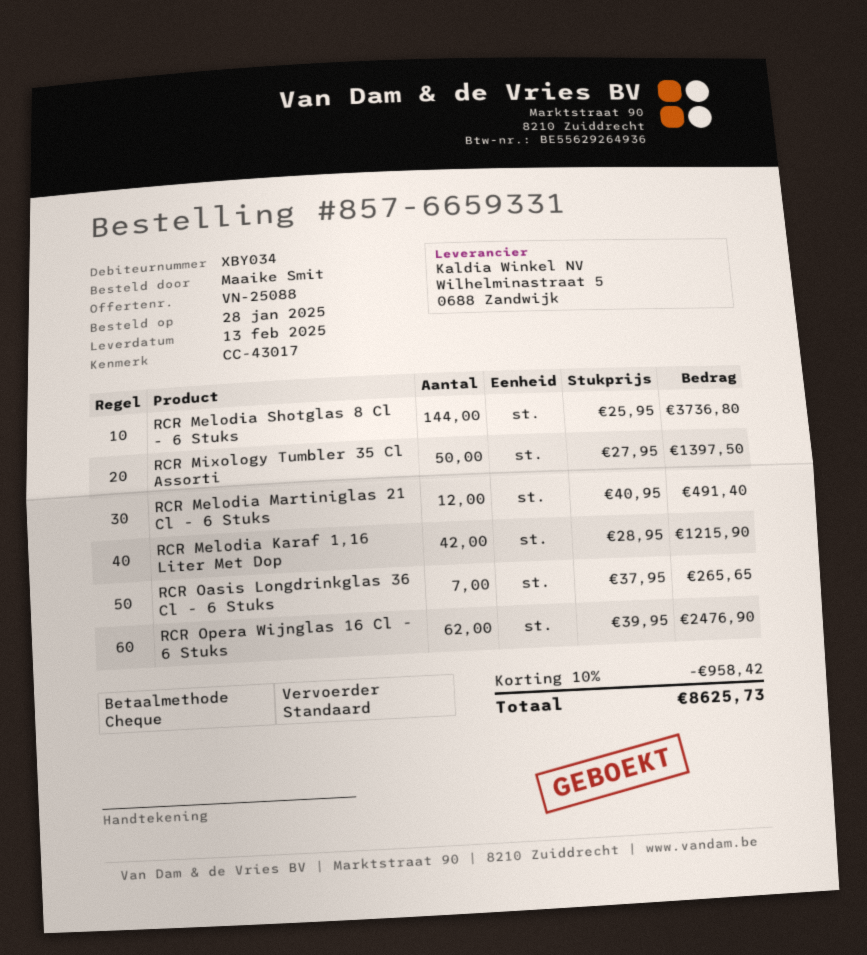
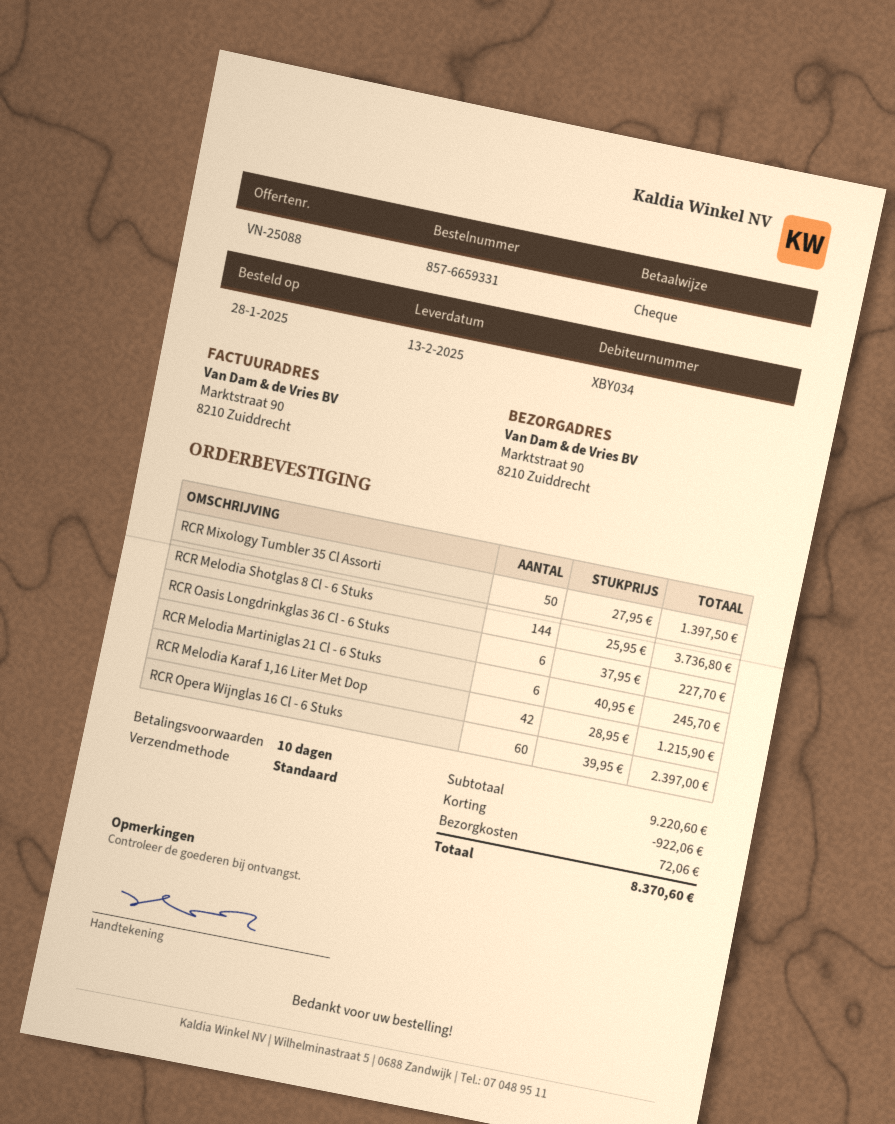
RCR Melodia Martiniglas 21 Cl - 6 Stuks: 12 x 40.95 = 491.40 -> 6 x 40.95 = 245.70
RCR Oasis Longdrinkglas 36 Cl - 6 Stuks: 7 x 37.95 = 265.65 -> 6 x 37.95 = 227.70
RCR Opera Wijnglas 16 Cl - 6 Stuks: 62 x 39.95 = 2476.90 -> 60 x 39.95 = 2397.00
discount: 958.42 -> 922.06
shipping: none -> 72.06
total: 8625.73 -> 8370.60

